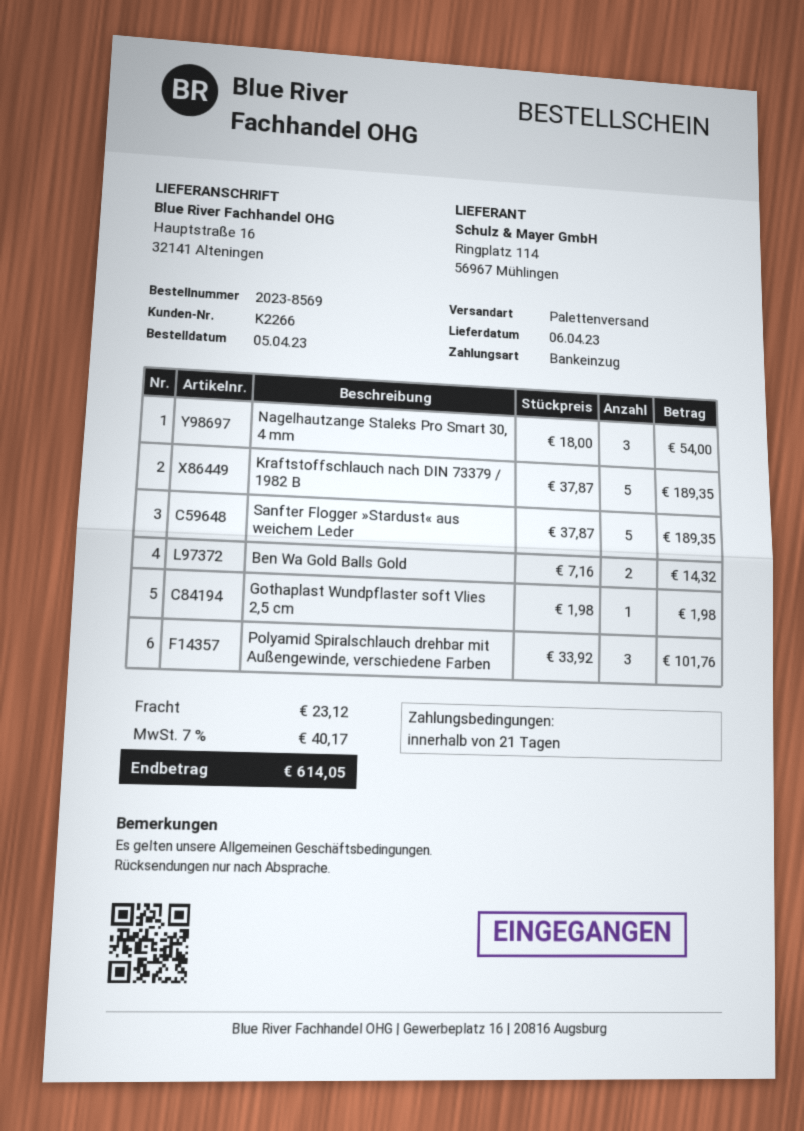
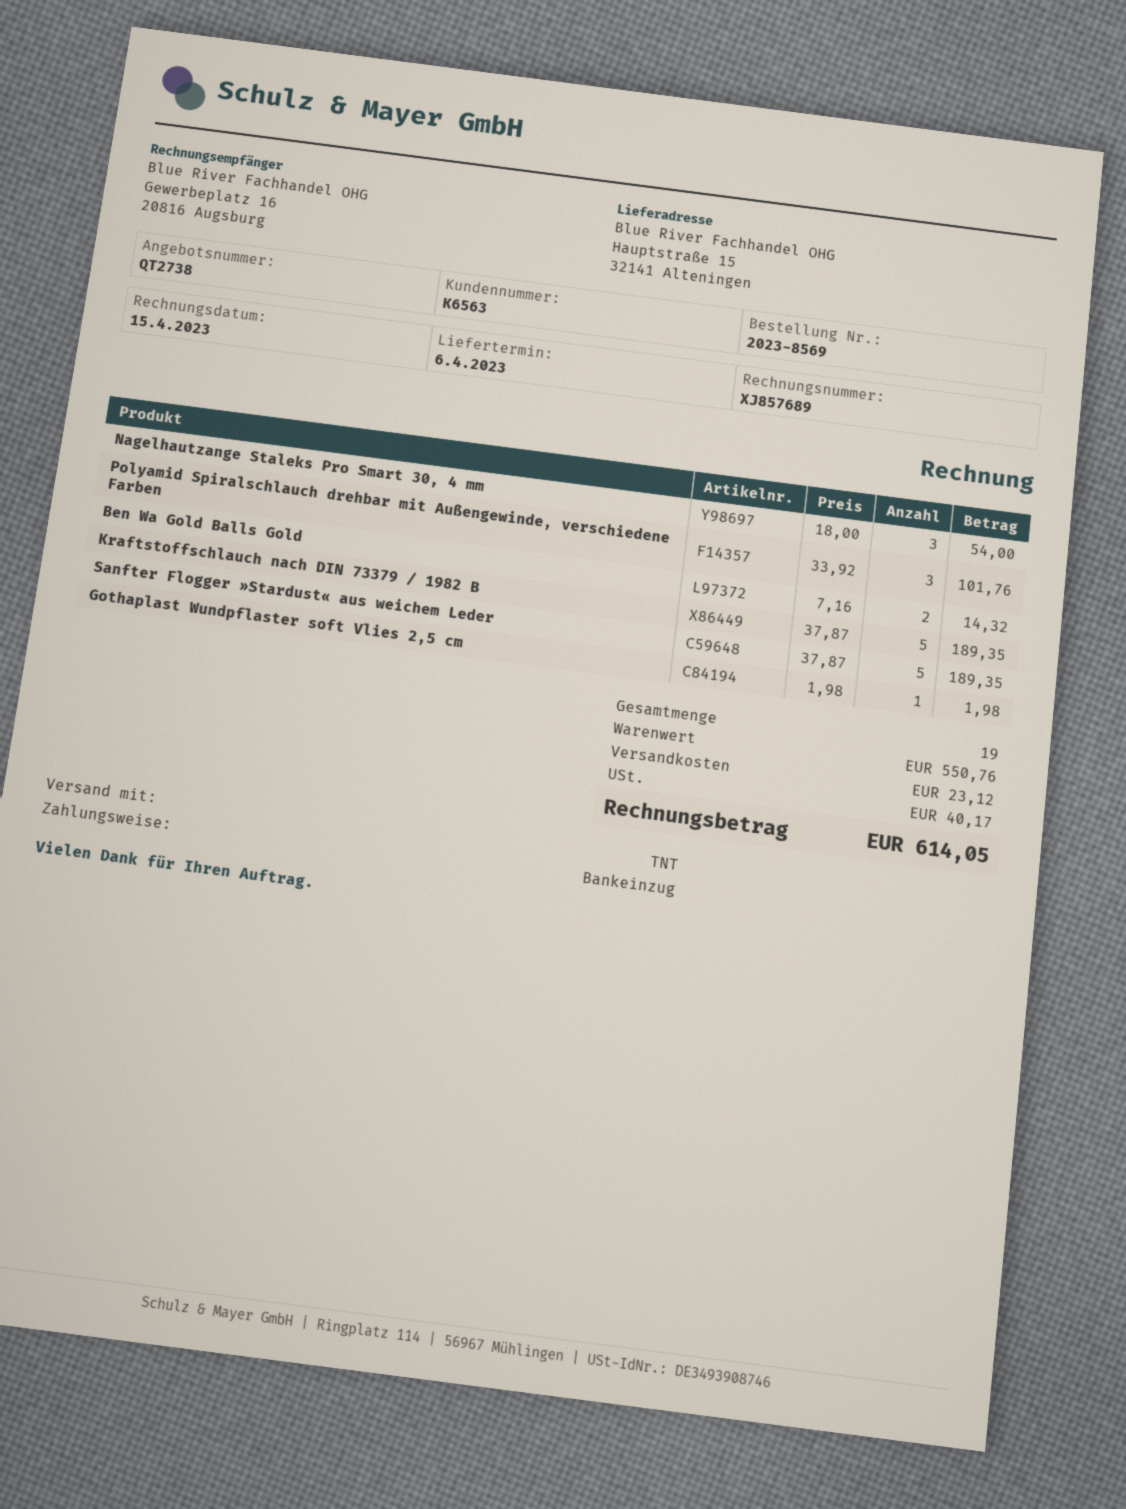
customer number: K2266 -> K6563
shipping method: pallet freight -> TNT
ship to: Hauptstraße 16, 32141 Alteningen -> Hauptstraße 15, 32141 Alteningen

